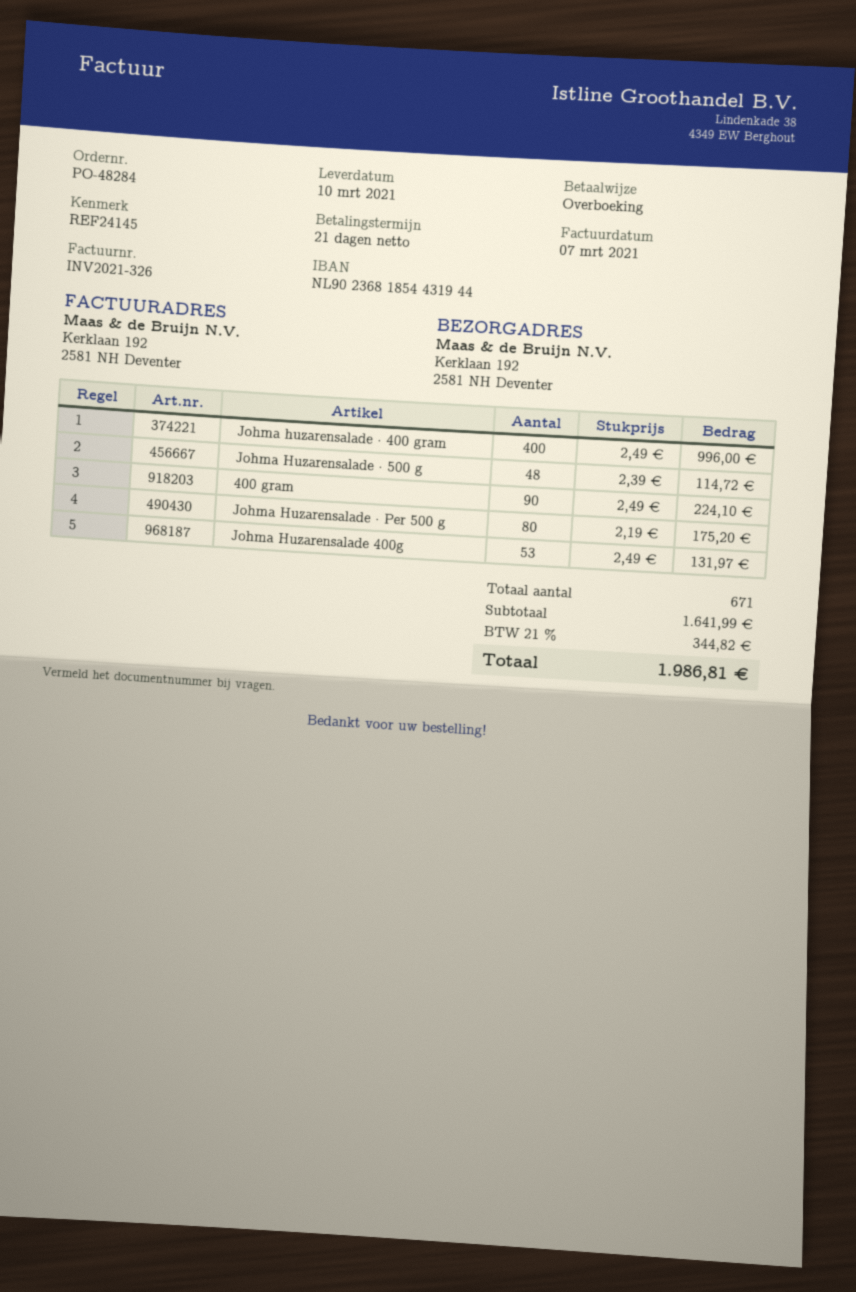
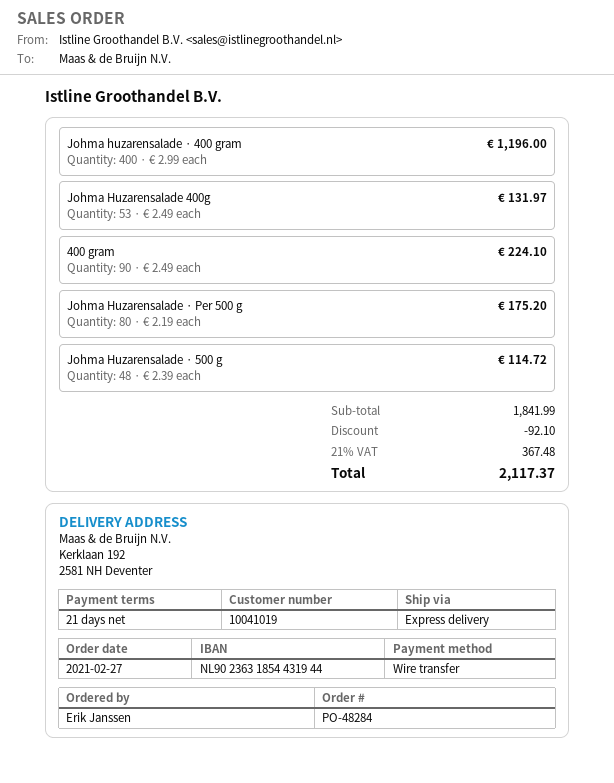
bank account: NL9023681854431944 -> NL9023631854431944
Johma huzarensalade · 400 gram: 400 x 2.49 = 996.00 -> 400 x 2.99 = 1196.00
subtotal: 1641.99 -> 1841.99
discount: none -> 92.10
tax: 21% = 344.82 -> 21% = 367.48
total: 1986.81 -> 2117.37

